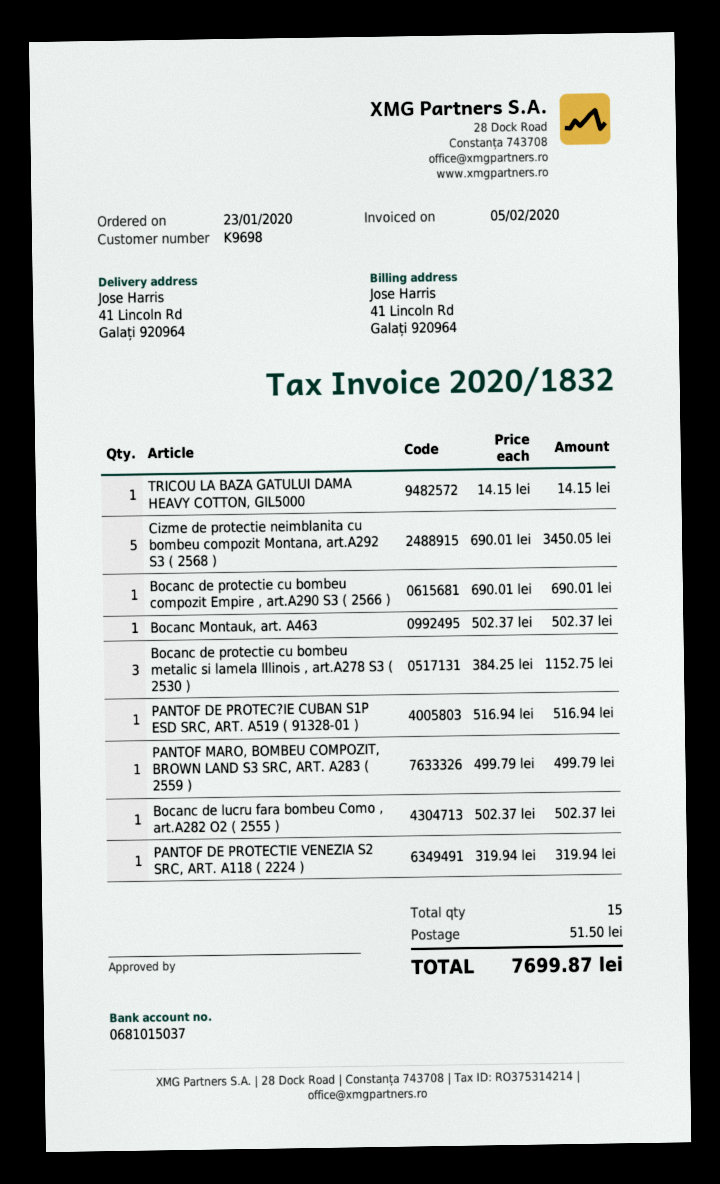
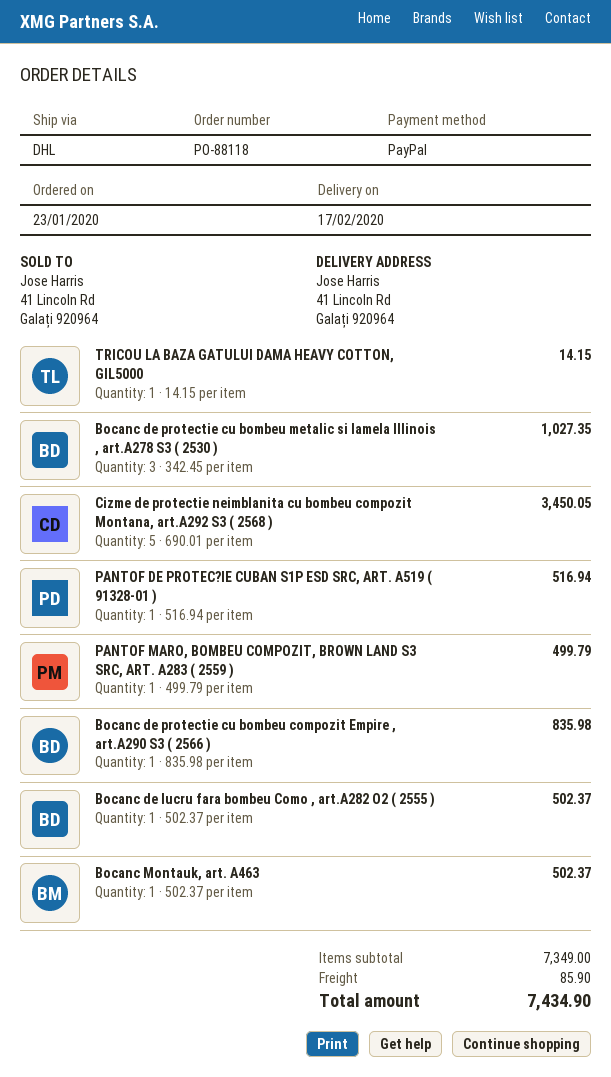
Bocanc de protectie cu bombeu compozit Empire , art.A290 S3 ( 2566 ): 1 x 690.01 = 690.01 -> 1 x 835.98 = 835.98
Bocanc de protectie cu bombeu metalic si lamela Illinois , art.A278 S3 ( 2530 ): 3 x 384.25 = 1152.75 -> 3 x 342.45 = 1027.35
PANTOF DE PROTECTIE VENEZIA S2 SRC, ART. A118 ( 2224 ): 1 x 319.94 = 319.94 -> none
shipping: 51.50 -> 85.90
total: 7699.87 -> 7434.90

